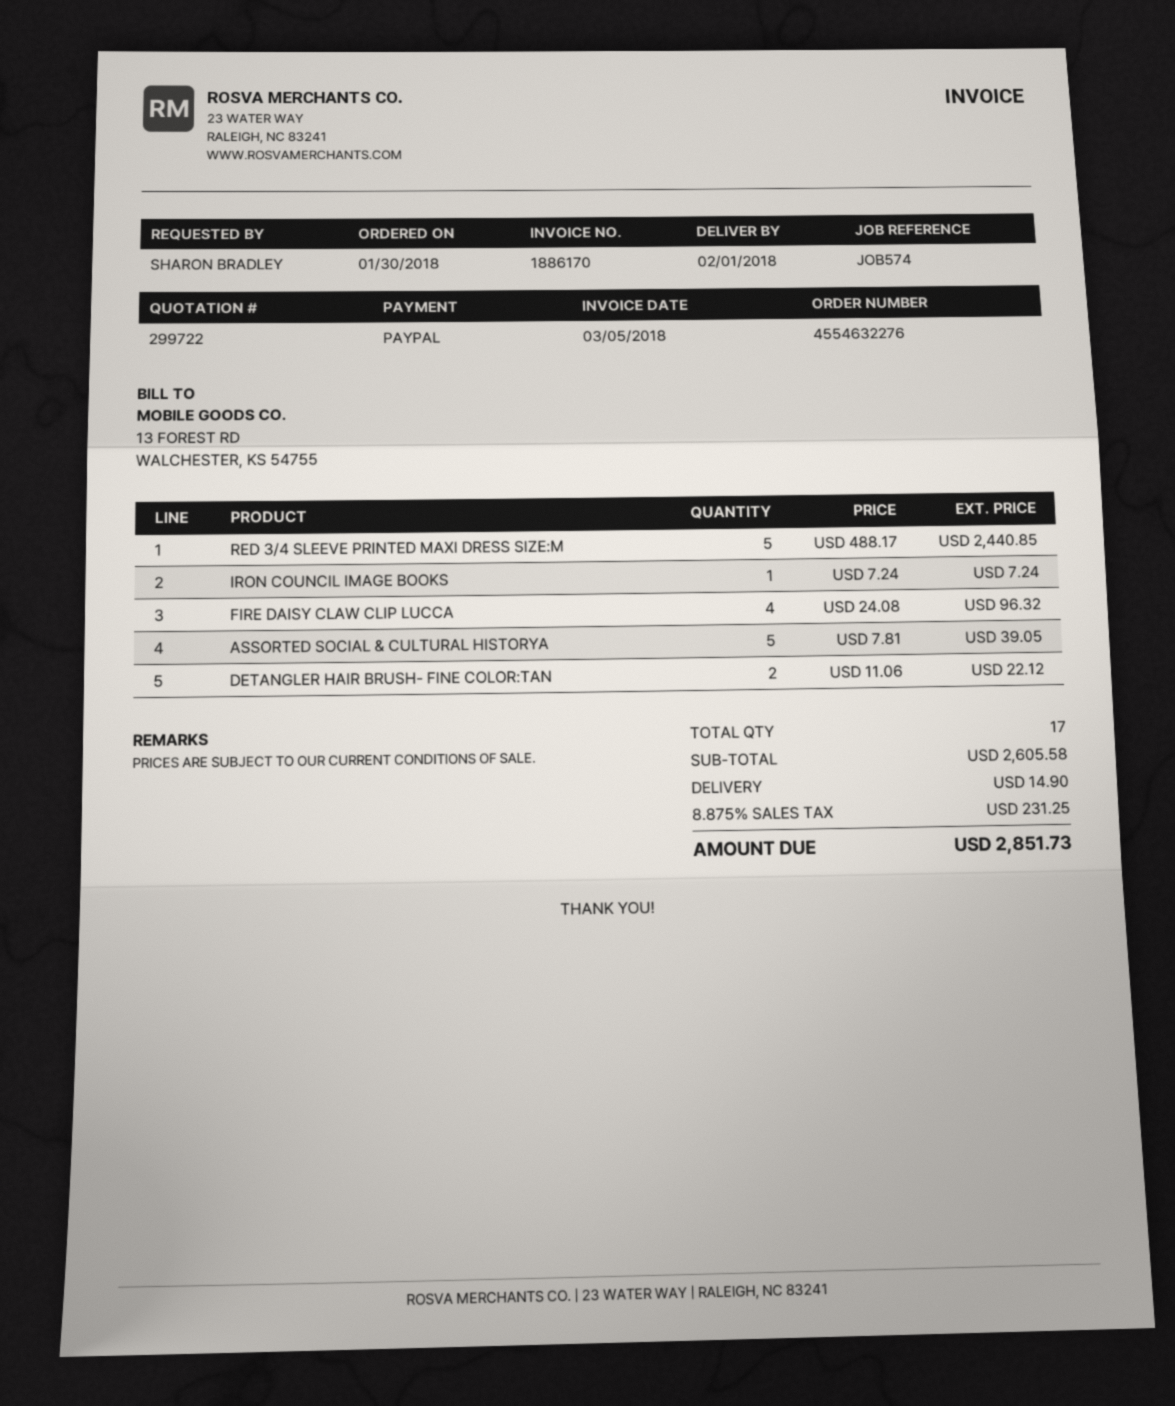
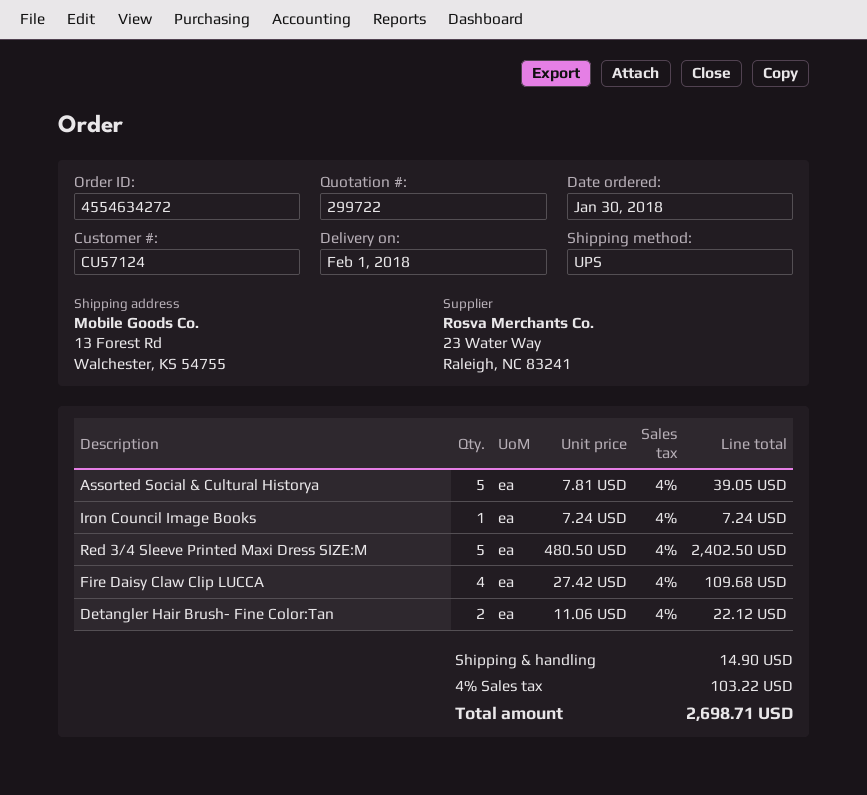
order number: 4554632276 -> 4554634272
RED 3/4 SLEEVE PRINTED MAXI DRESS SIZE:M: 5 x 488.17 = 2440.85 -> 5 x 480.50 = 2402.50
FIRE DAISY CLAW CLIP LUCCA: 4 x 24.08 = 96.32 -> 4 x 27.42 = 109.68
tax: 8.875% = 231.25 -> 4% = 103.22
total: 2851.73 -> 2698.71

